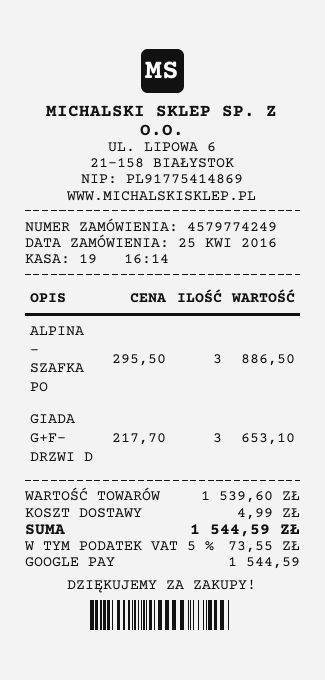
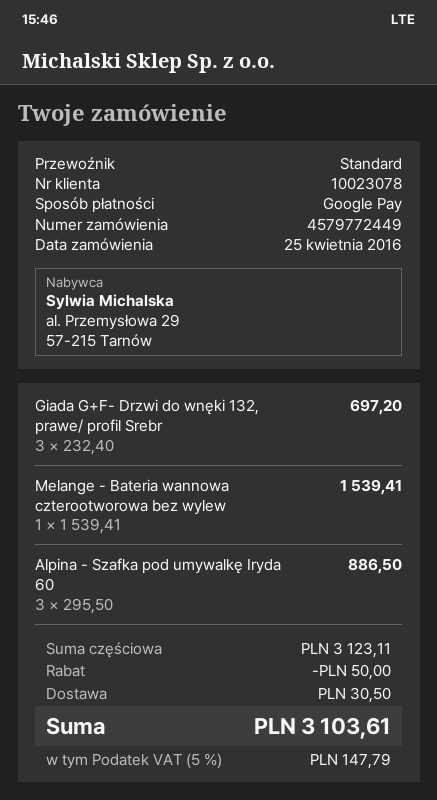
order number: 4579774249 -> 4579772449
GIADA G+F- DRZWI D: 3 x 217.70 = 653.10 -> 3 x 232.40 = 697.20
Melange - Bateria wannowa czterootworowa bez wylew: none -> 1 x 1539.41 = 1539.41
subtotal: 1539.60 -> 3123.11
discount: none -> 50.00
shipping: 4.99 -> 30.50
tax: 5% = 73.55 -> 5% = 147.79
total: 1544.59 -> 3103.61

